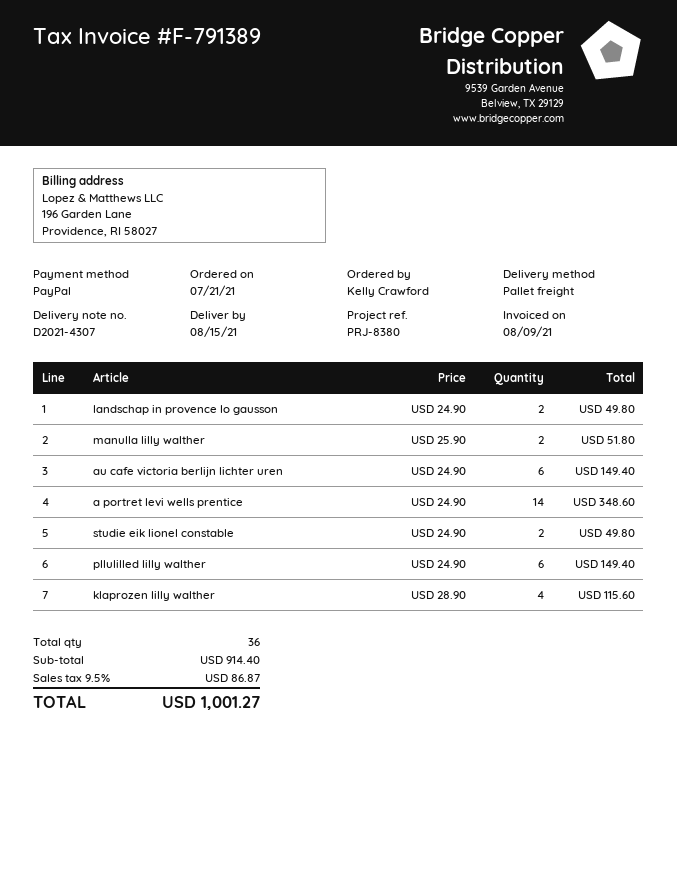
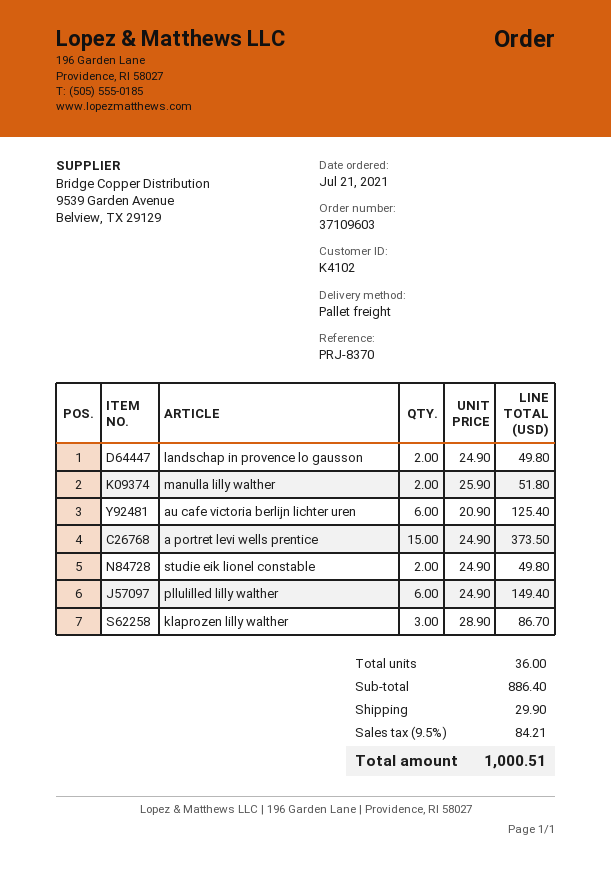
reference: PRJ-8380 -> PRJ-8370
au cafe victoria berlijn lichter uren: 6 x 24.90 = 149.40 -> 6 x 20.90 = 125.40
a portret levi wells prentice: 14 x 24.90 = 348.60 -> 15 x 24.90 = 373.50
klaprozen lilly walther: 4 x 28.90 = 115.60 -> 3 x 28.90 = 86.70
subtotal: 914.40 -> 886.40
shipping: none -> 29.90
tax: 9.5% = 86.87 -> 9.5% = 84.21
total: 1001.27 -> 1000.51

